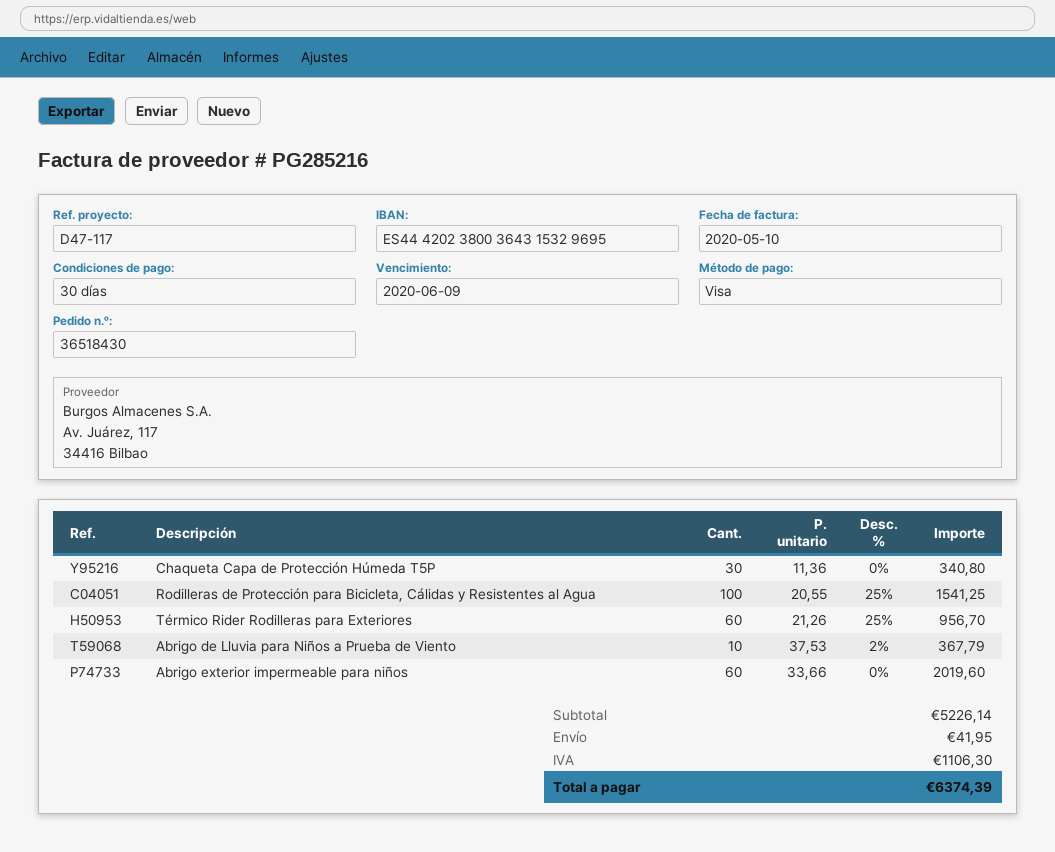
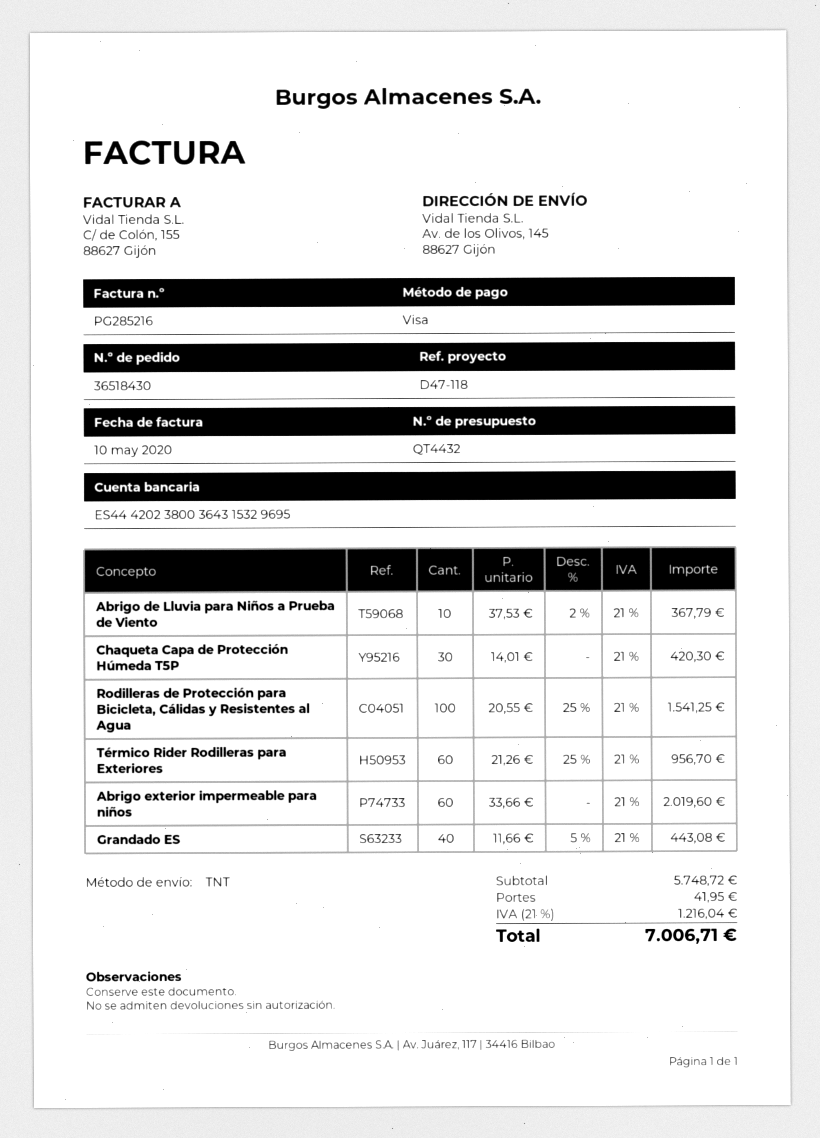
reference: D47-117 -> D47-118
Chaqueta Capa de Protección Húmeda T5P: 30 x 11.36 = 340.80 -> 30 x 14.01 = 420.30
Grandado ES: none -> 40 x 11.66 - 5% = 443.08
subtotal: 5226.14 -> 5748.72
tax: 1106.30 -> 1216.04
total: 6374.39 -> 7006.71

